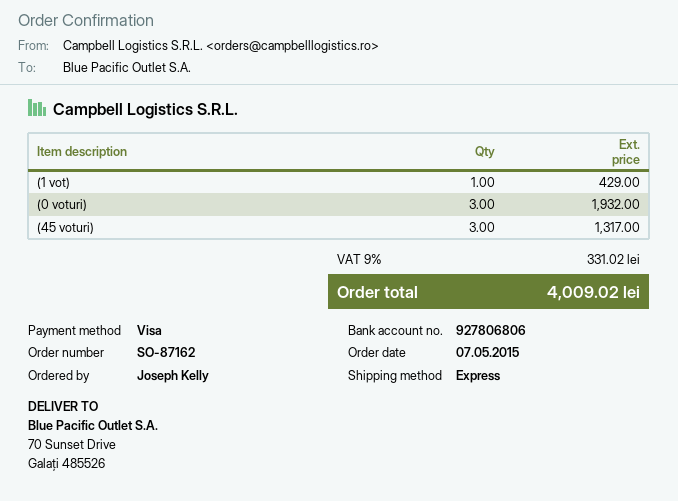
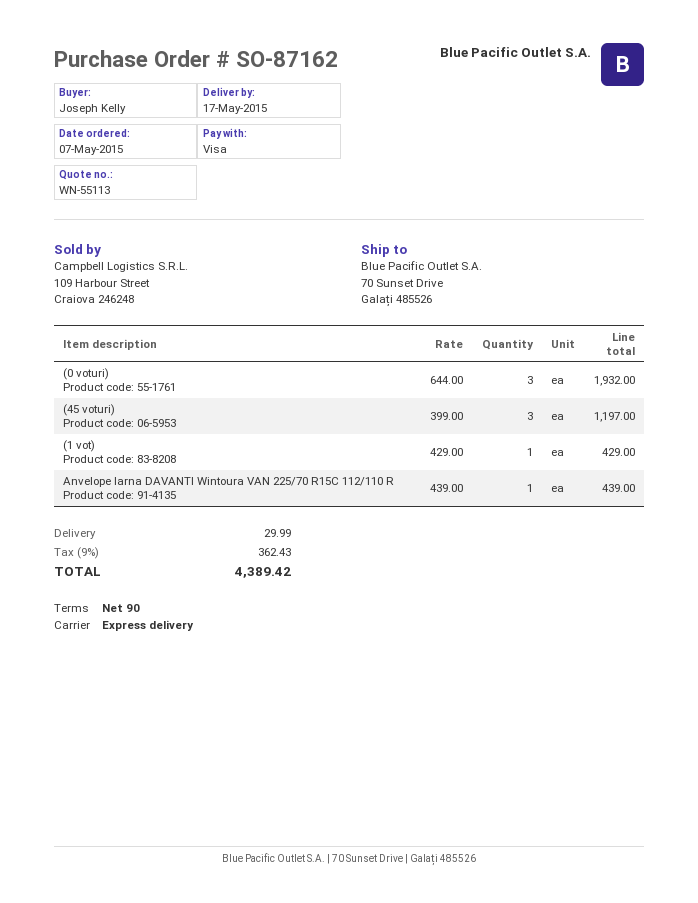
(45 voturi): 3 for 1317.00 -> 3 for 1197.00
Anvelope Iarna DAVANTI Wintoura VAN 225/70 R15C 112/110 R: none -> 1 for 439.00
shipping: none -> 29.99
tax: 9% = 331.02 -> 9% = 362.43
total: 4009.02 -> 4389.42

